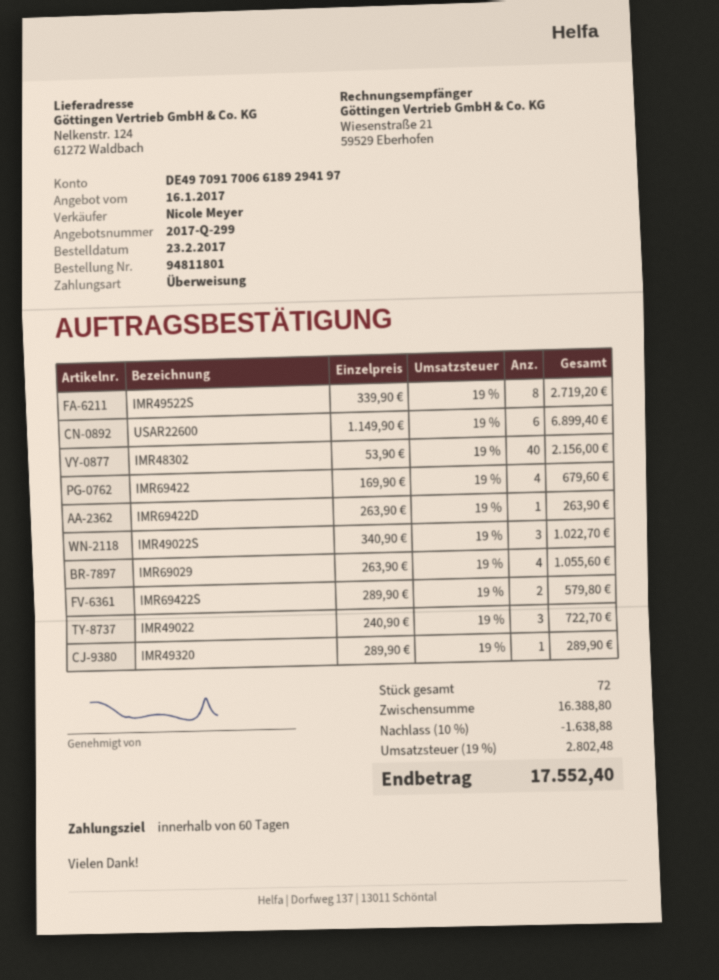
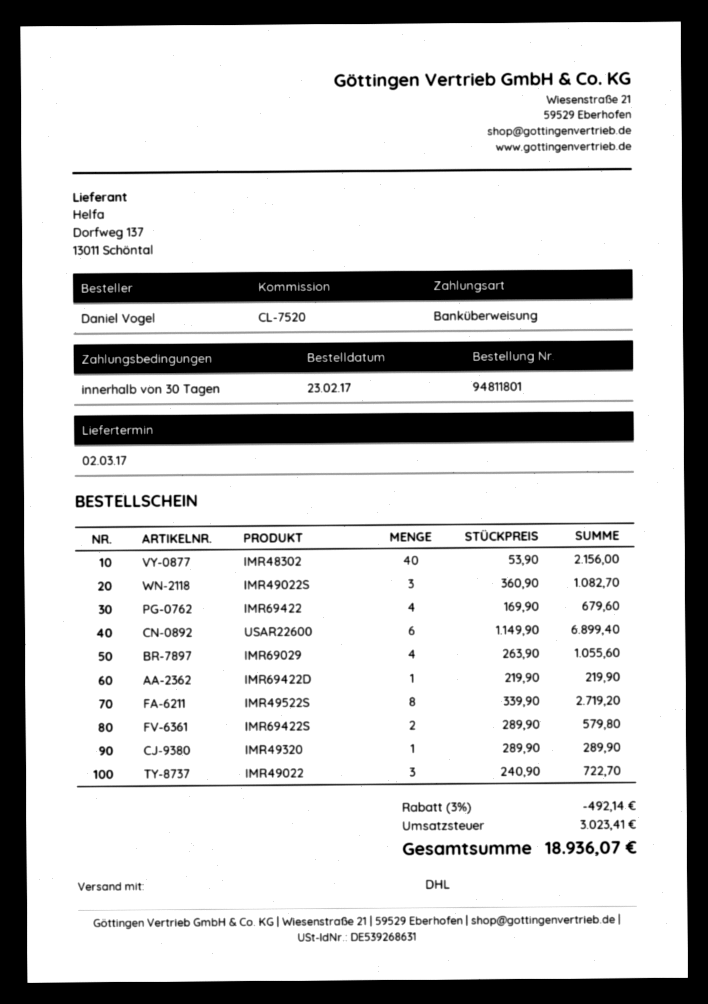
payment terms: 60 days -> 30 days
IMR69422D: 1 x 263.90 = 263.90 -> 1 x 219.90 = 219.90
IMR49022S: 3 x 340.90 = 1022.70 -> 3 x 360.90 = 1082.70
discount: 10% = 1638.88 -> 3% = 492.14
tax: 2802.48 -> 3023.41
total: 17552.40 -> 18936.07

